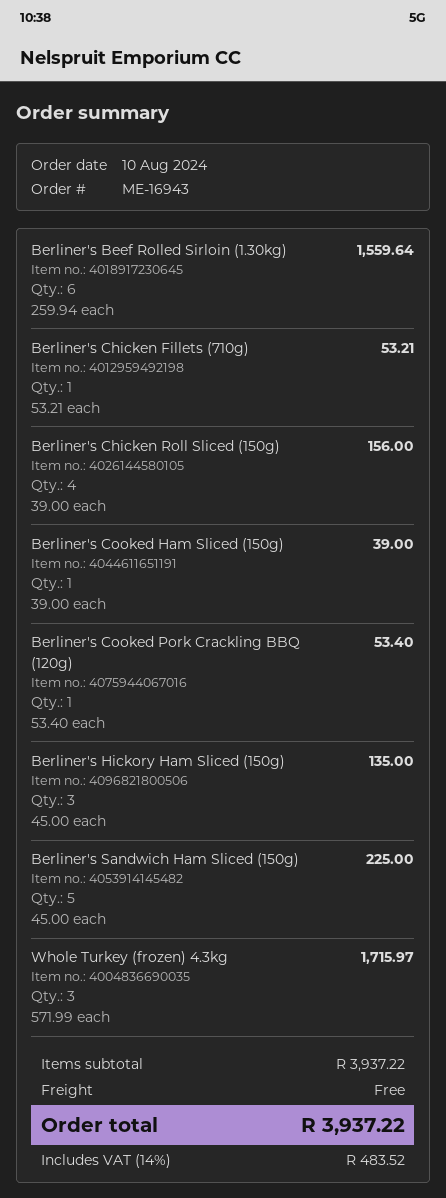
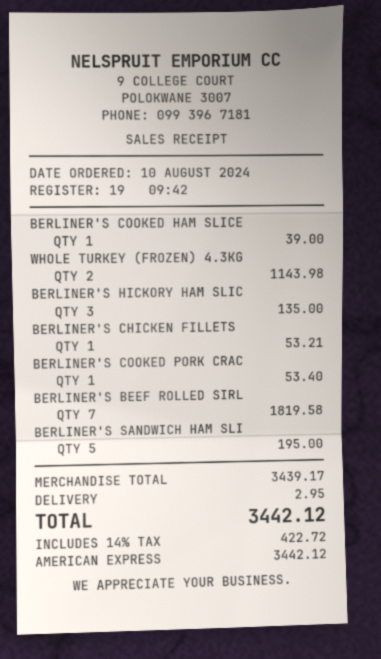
Berliner's Beef Rolled Sirloin (1.30kg): 6 for 1559.64 -> 7 for 1819.58
Berliner's Chicken Roll Sliced (150g): 4 for 156.00 -> none
Berliner's Sandwich Ham Sliced (150g): 5 for 225.00 -> 5 for 195.00
Whole Turkey (frozen) 4.3kg: 3 for 1715.97 -> 2 for 1143.98
subtotal: 3937.22 -> 3439.17
shipping: 0.00 -> 2.95
tax: 14% = 483.52 -> 14% = 422.72
total: 3937.22 -> 3442.12

